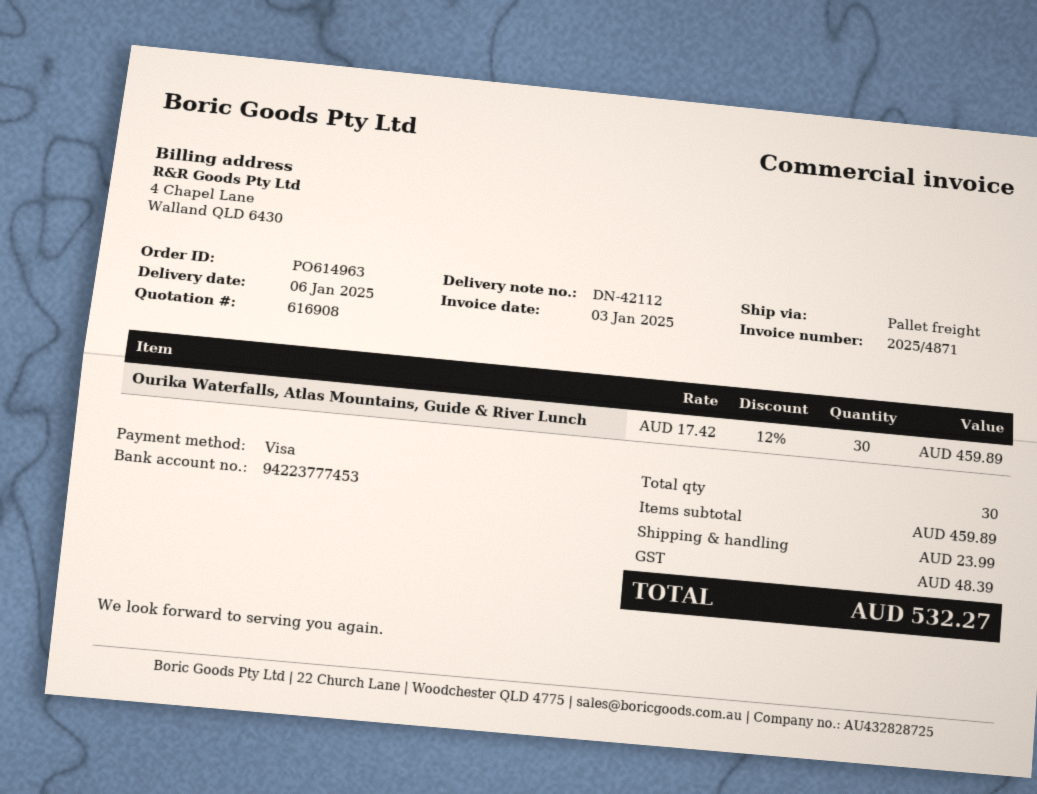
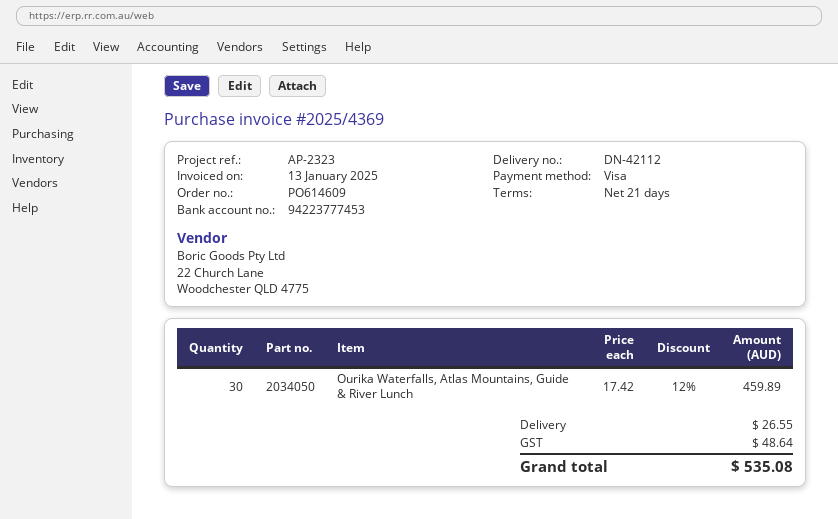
order number: PO614963 -> PO614609
invoice number: 2025/4871 -> 2025/4369
invoice date: 2025-01-03 -> 2025-01-13
shipping: 23.99 -> 26.55
tax: 48.39 -> 48.64
total: 532.27 -> 535.08

